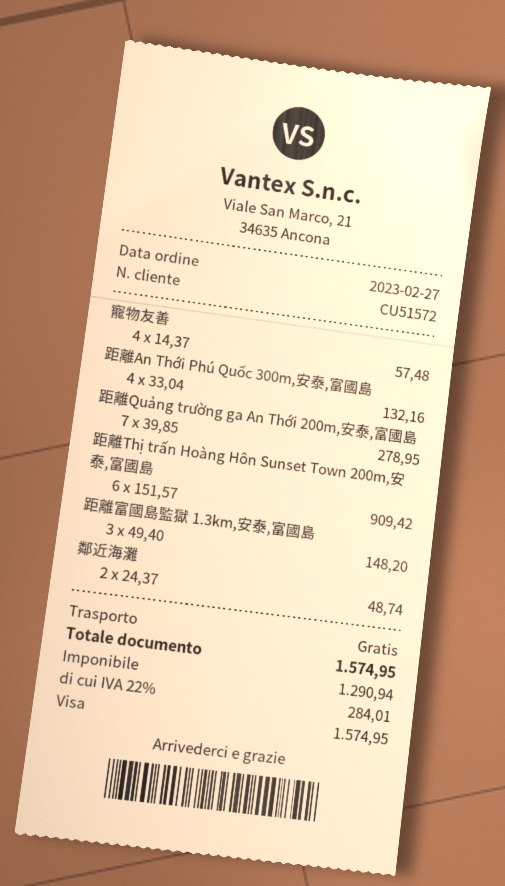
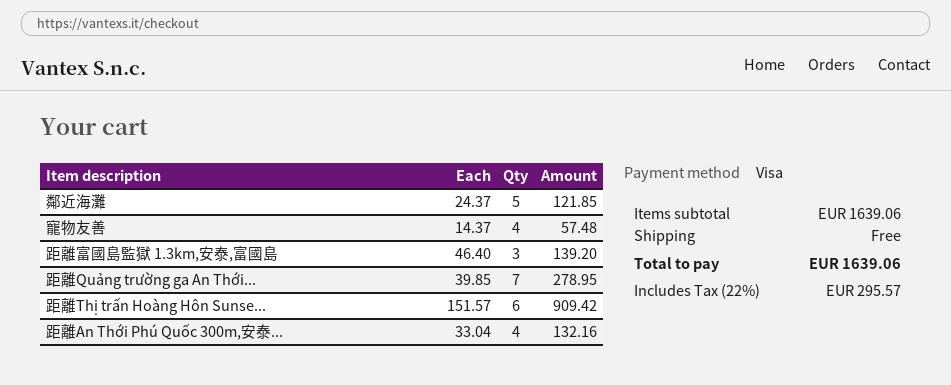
距離富國島監獄 1.3km,安泰,富國島: 3 x 49.40 = 148.20 -> 3 x 46.40 = 139.20
鄰近海灘: 2 x 24.37 = 48.74 -> 5 x 24.37 = 121.85
tax: 22% = 284.01 -> 22% = 295.57
total: 1574.95 -> 1639.06

